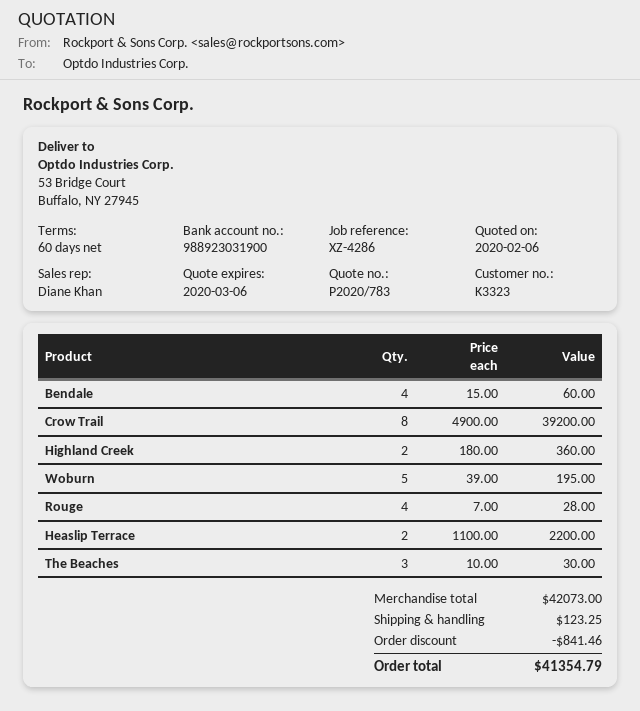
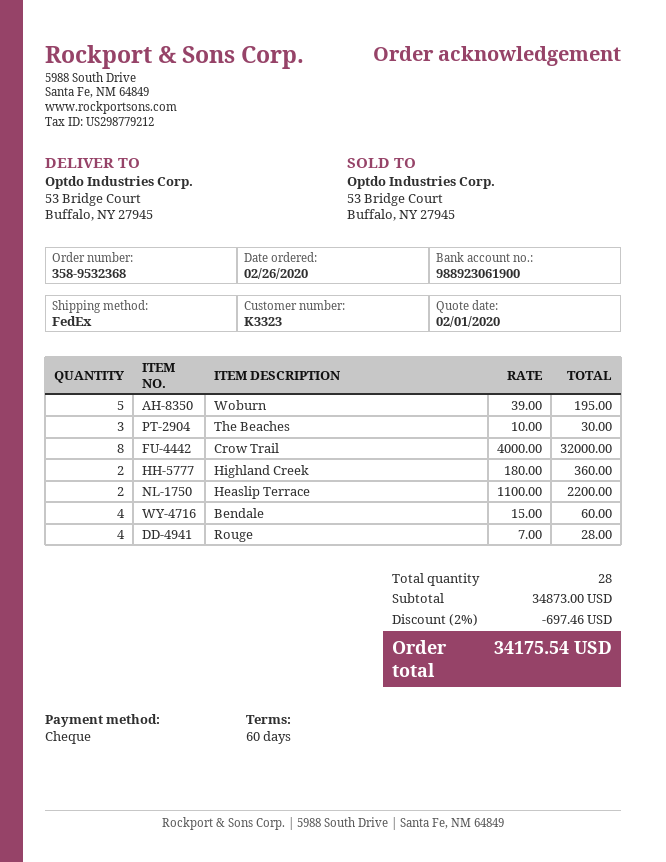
quote date: 2020-02-06 -> 2020-02-01
bank account: 988923031900 -> 988923061900
Crow Trail: 8 x 4900.00 = 39200.00 -> 8 x 4000.00 = 32000.00
subtotal: 42073.00 -> 34873.00
discount: 841.46 -> 697.46
shipping: 123.25 -> none
total: 41354.79 -> 34175.54

